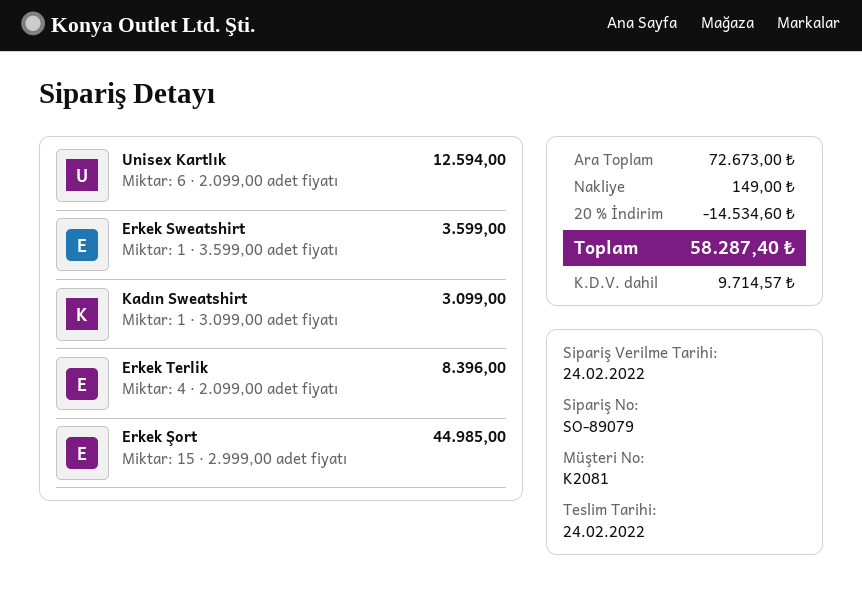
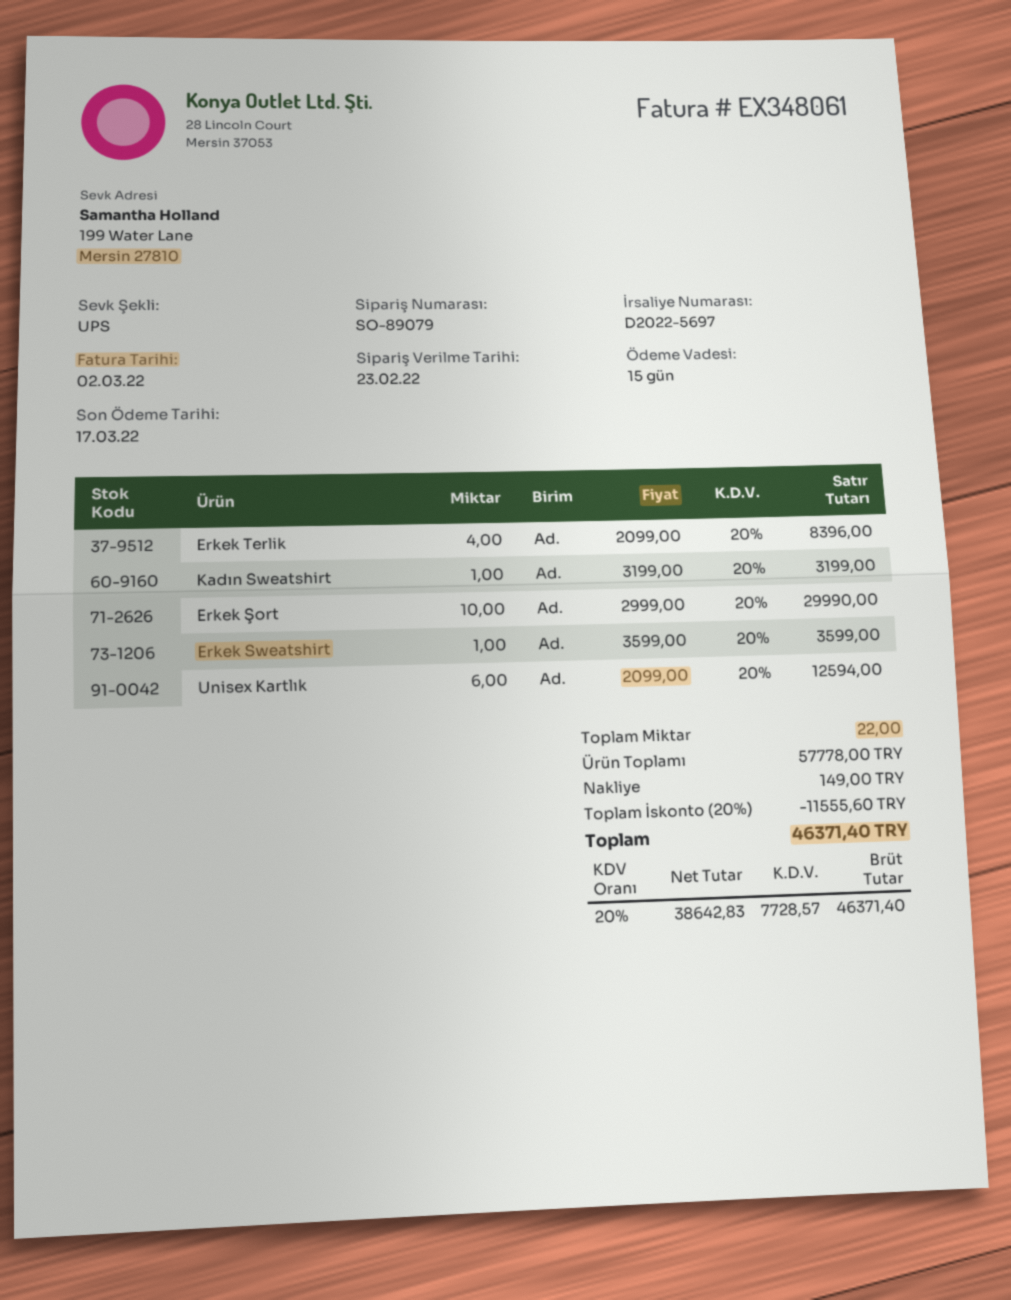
order date: 2022-02-24 -> 2022-02-23
Kadın Sweatshirt: 1 x 3099.00 = 3099.00 -> 1 x 3199.00 = 3199.00
Erkek Şort: 15 x 2999.00 = 44985.00 -> 10 x 2999.00 = 29990.00
subtotal: 72673.00 -> 57778.00
discount: 20% = 14534.60 -> 20% = 11555.60
tax: 9714.57 -> 7728.57
total: 58287.40 -> 46371.40

